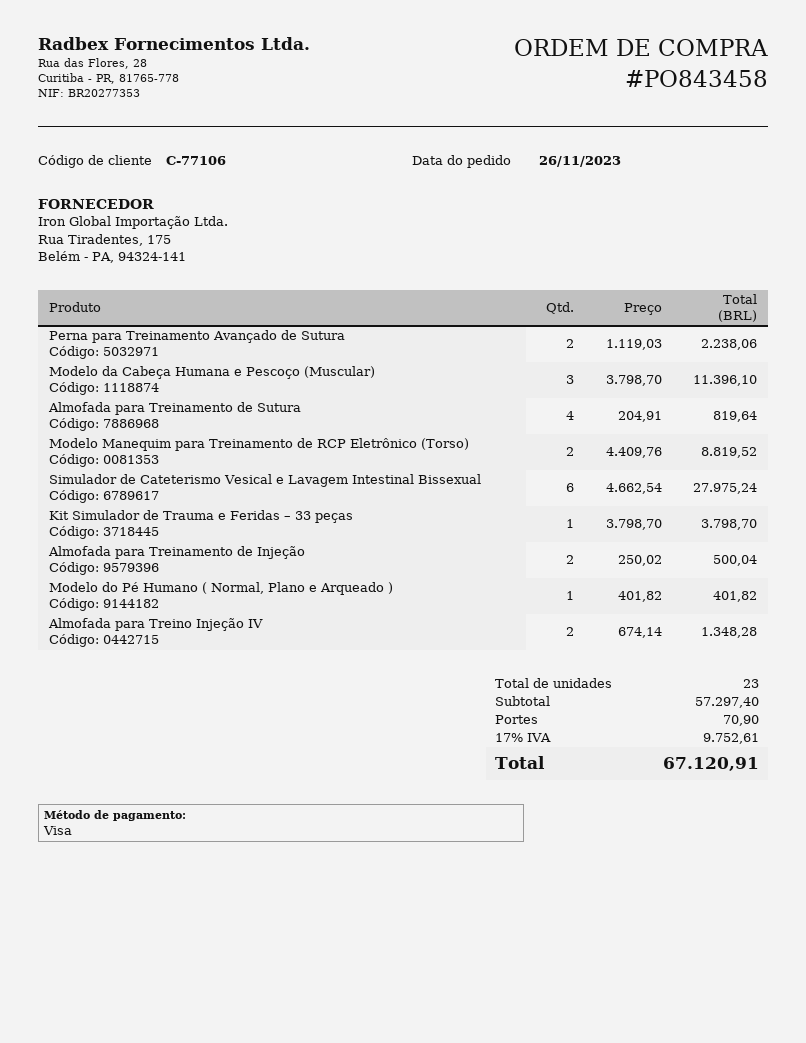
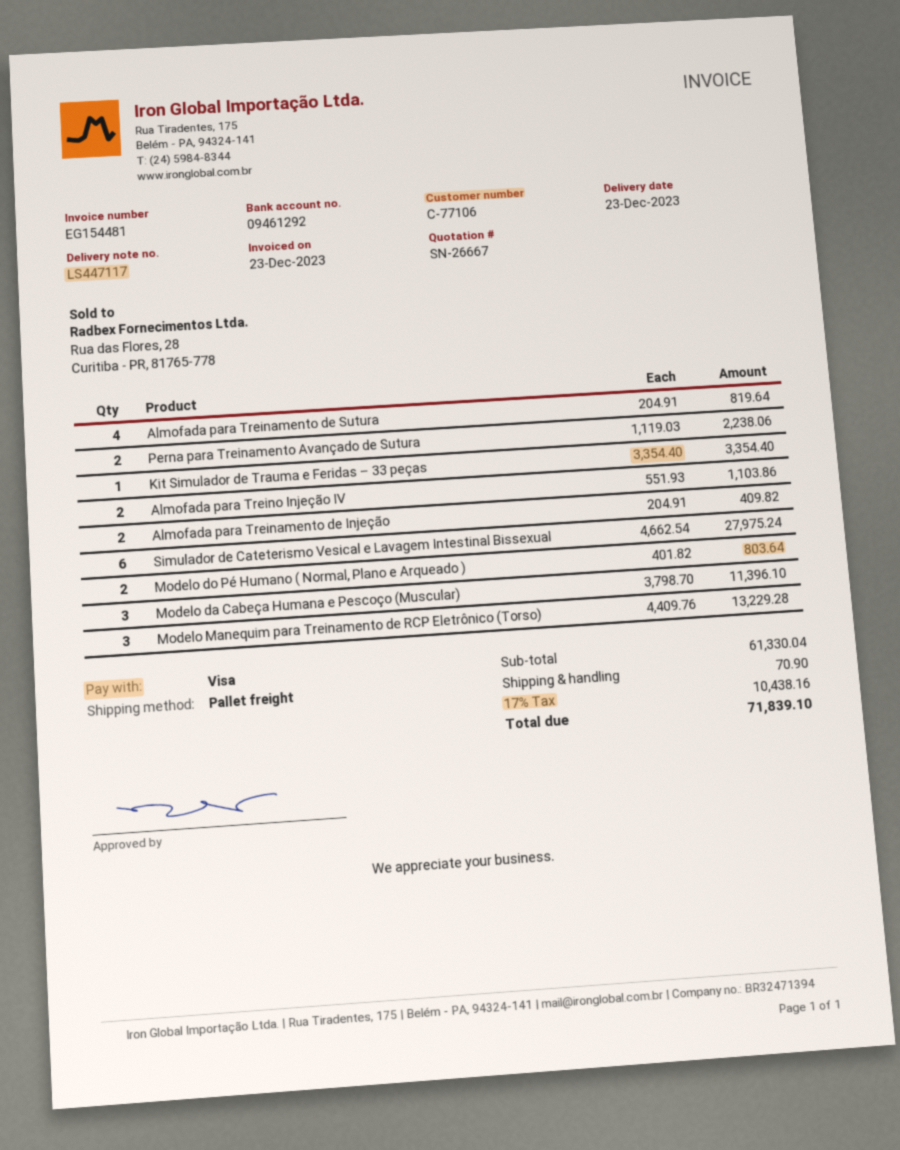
Modelo Manequim para Treinamento de RCP Eletrônico (Torso): 2 x 4409.76 = 8819.52 -> 3 x 4409.76 = 13229.28
Kit Simulador de Trauma e Feridas – 33 peças: 1 x 3798.70 = 3798.70 -> 1 x 3354.40 = 3354.40
Almofada para Treinamento de Injeção: 2 x 250.02 = 500.04 -> 2 x 204.91 = 409.82
Modelo do Pé Humano ( Normal, Plano e Arqueado ): 1 x 401.82 = 401.82 -> 2 x 401.82 = 803.64
Almofada para Treino Injeção IV: 2 x 674.14 = 1348.28 -> 2 x 551.93 = 1103.86
subtotal: 57297.40 -> 61330.04
tax: 17% = 9752.61 -> 17% = 10438.16
total: 67120.91 -> 71839.10

